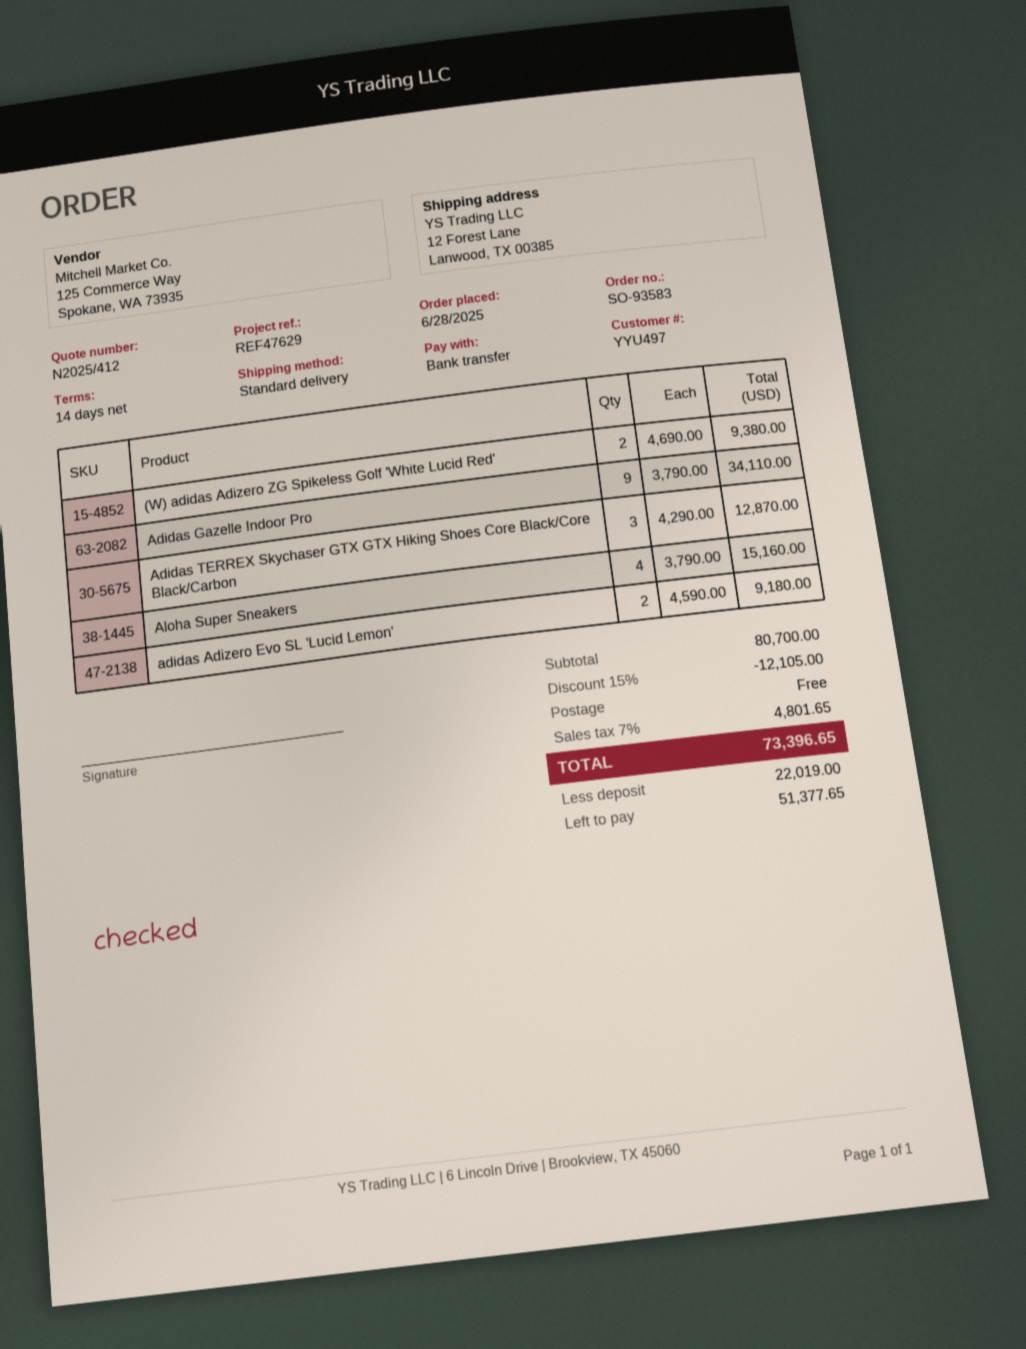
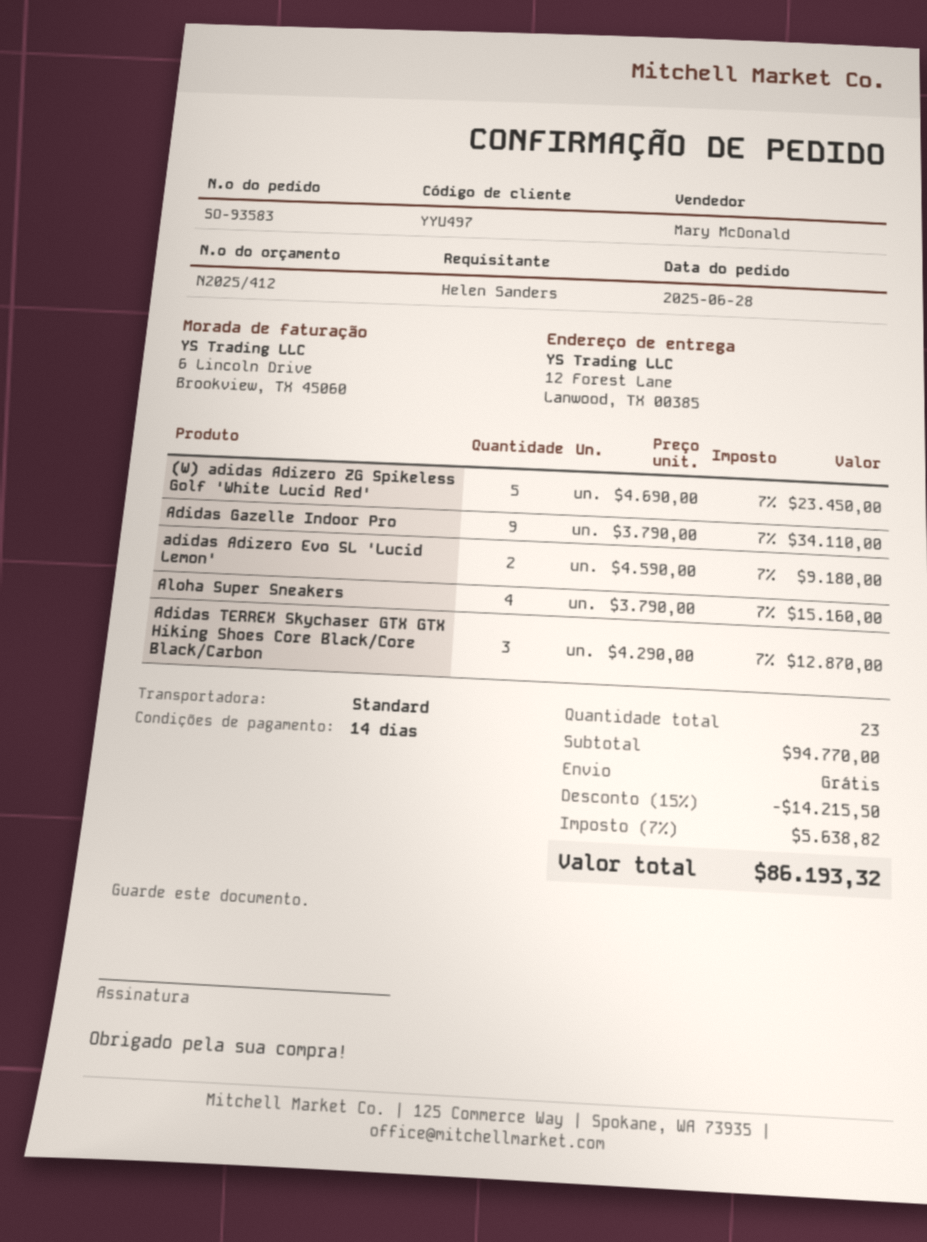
(W) adidas Adizero ZG Spikeless Golf 'White Lucid Red': 2 x 4690.00 = 9380.00 -> 5 x 4690.00 = 23450.00
subtotal: 80700.00 -> 94770.00
discount: 15% = 12105.00 -> 15% = 14215.50
tax: 7% = 4801.65 -> 7% = 5638.82
total: 73396.65 -> 86193.32

